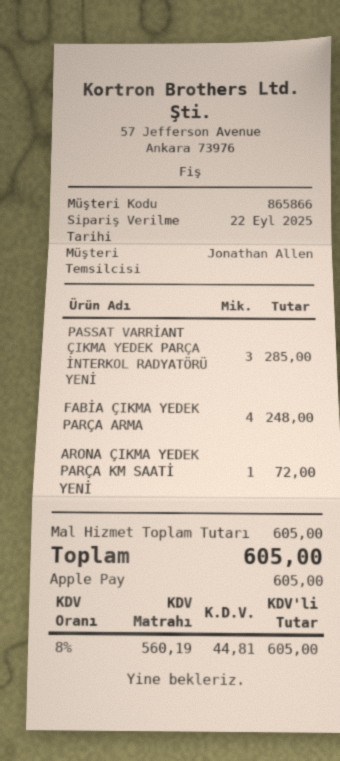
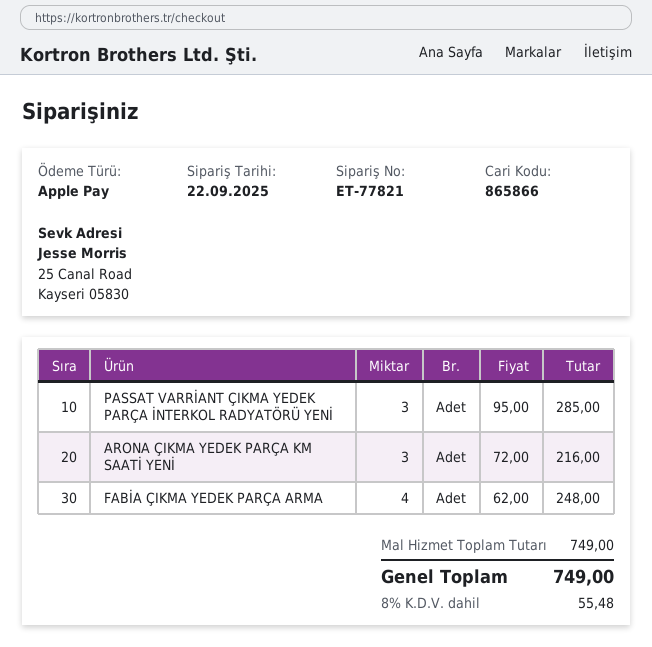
ARONA ÇIKMA YEDEK PARÇA KM SAATİ YENİ: 1 for 72.00 -> 3 for 216.00
subtotal: 605.00 -> 749.00
tax: 8% = 44.81 -> 8% = 55.48
total: 605.00 -> 749.00

